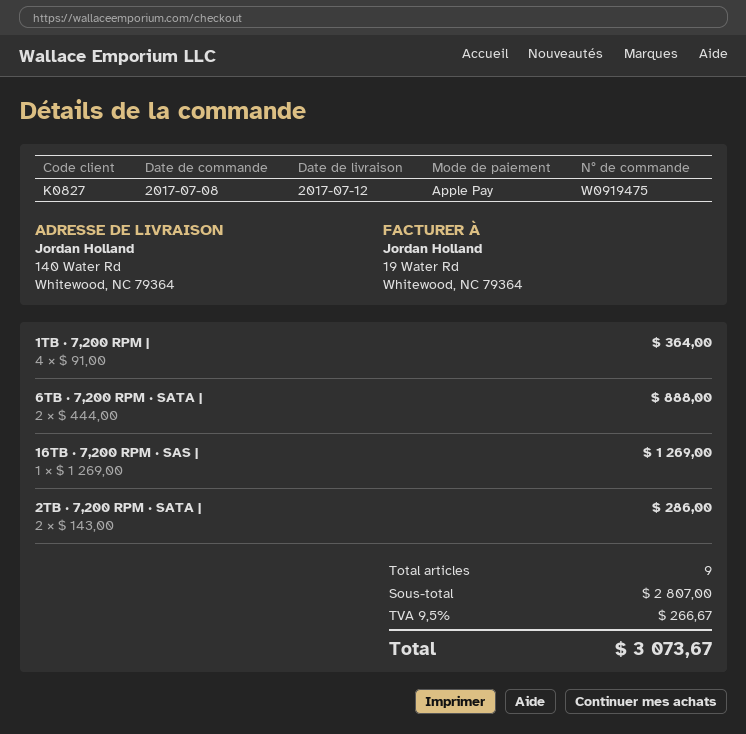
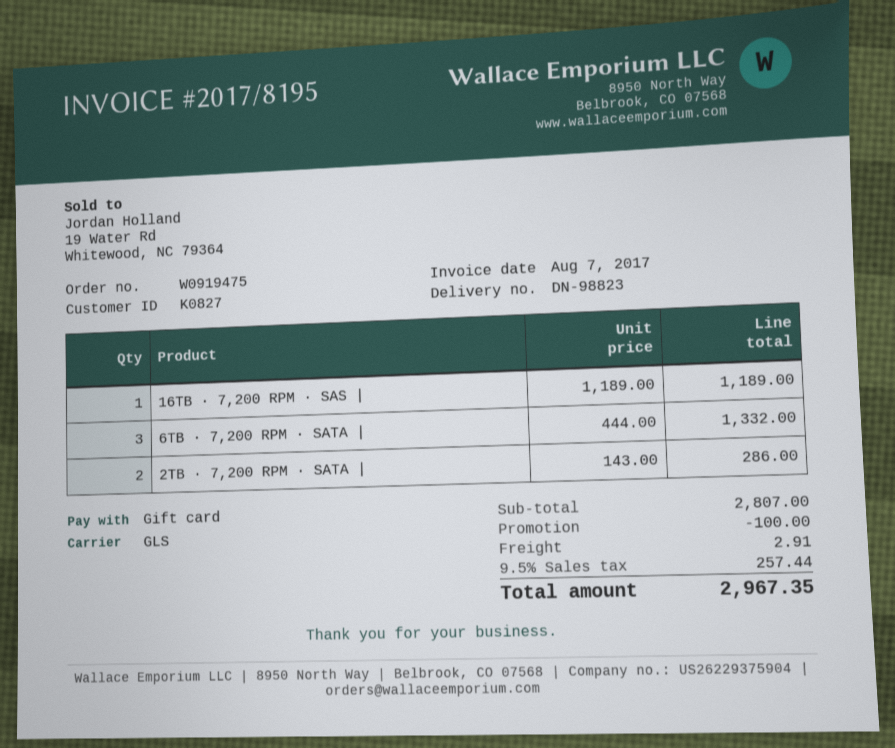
payment method: Apple Pay -> gift card
1TB · 7,200 RPM |: 4 x 91.00 = 364.00 -> none
6TB · 7,200 RPM · SATA |: 2 x 444.00 = 888.00 -> 3 x 444.00 = 1332.00
16TB · 7,200 RPM · SAS |: 1 x 1269.00 = 1269.00 -> 1 x 1189.00 = 1189.00
discount: none -> 100.00
shipping: none -> 2.91
tax: 9.5% = 266.67 -> 9.5% = 257.44
total: 3073.67 -> 2967.35

